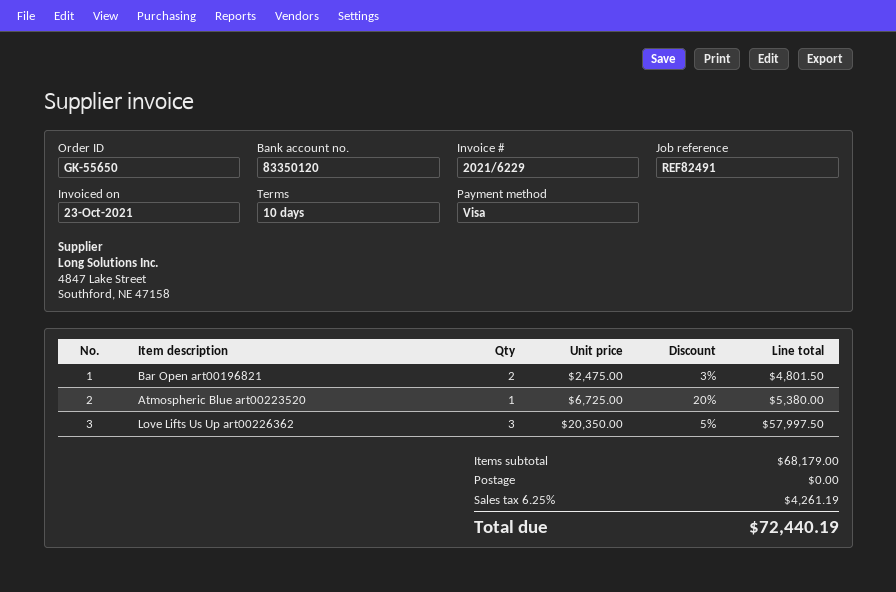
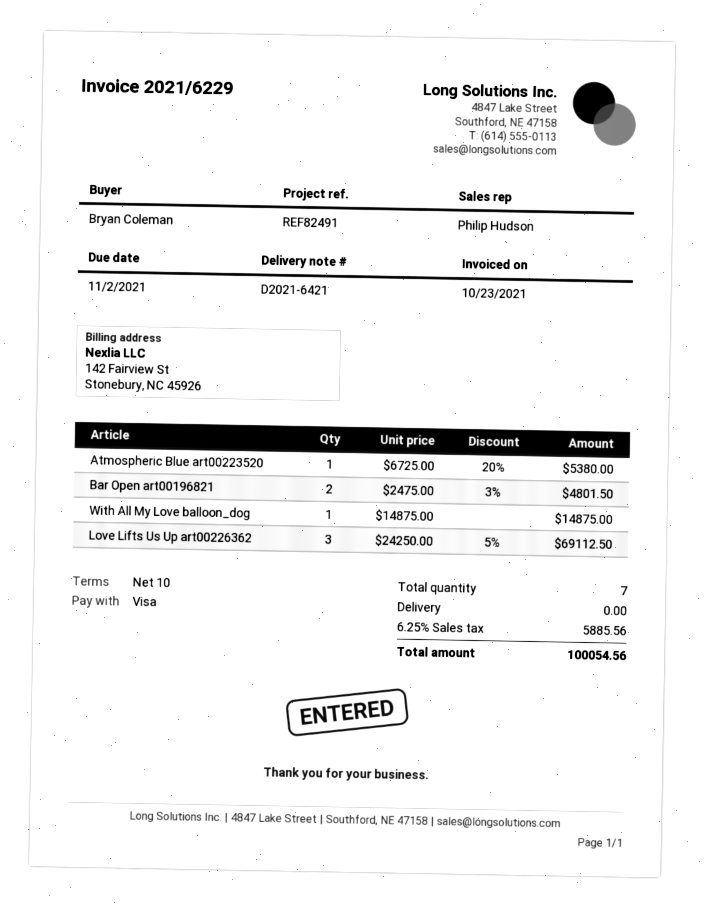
Love Lifts Us Up art00226362: 3 x 20350.00 - 5% = 57997.50 -> 3 x 24250.00 - 5% = 69112.50
With All My Love balloon_dog: none -> 1 x 14875.00 = 14875.00
tax: 6.25% = 4261.19 -> 6.25% = 5885.56
total: 72440.19 -> 100054.56

